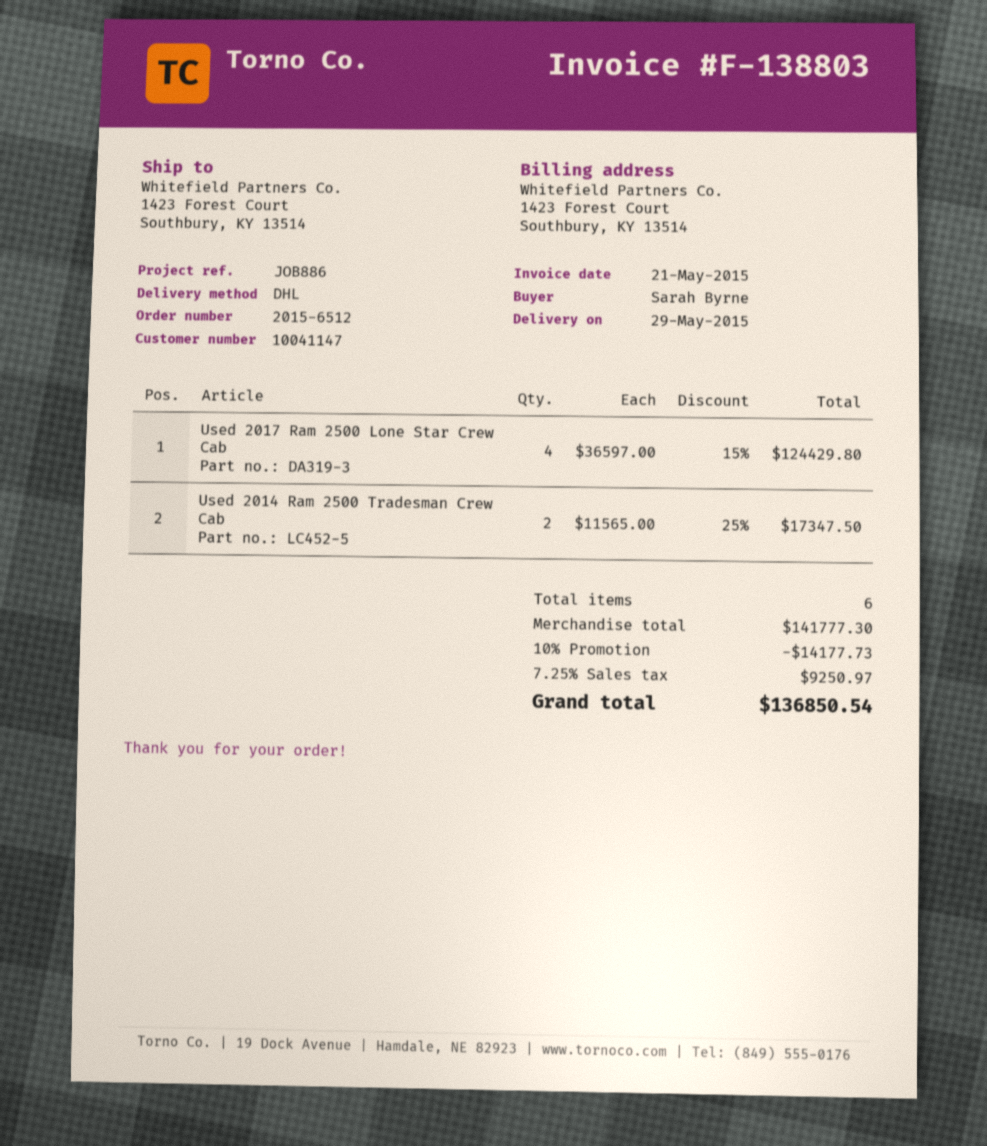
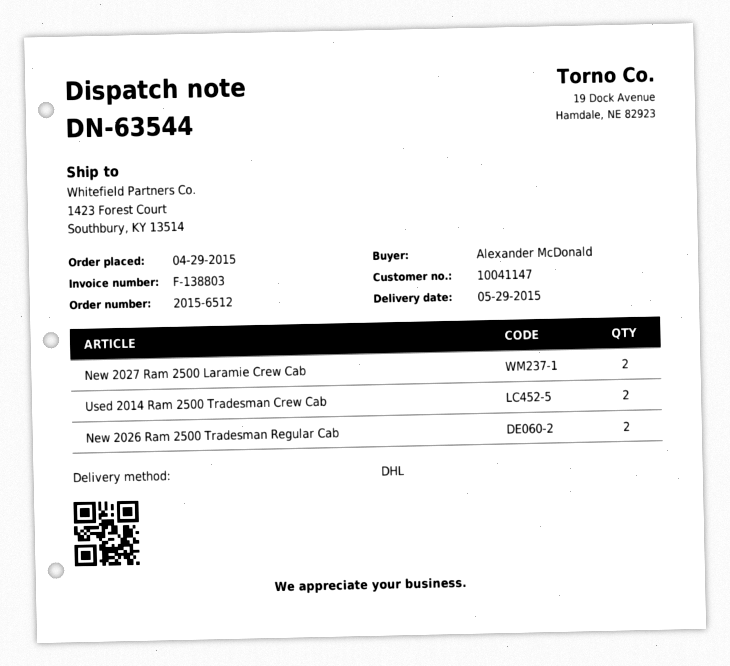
ordered by: Sarah Byrne -> Alexander McDonald
Used 2017 Ram 2500 Lone Star Crew Cab: 4 -> none
New 2027 Ram 2500 Laramie Crew Cab: none -> 2
New 2026 Ram 2500 Tradesman Regular Cab: none -> 2

